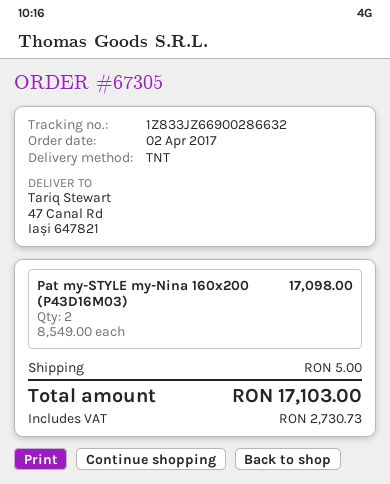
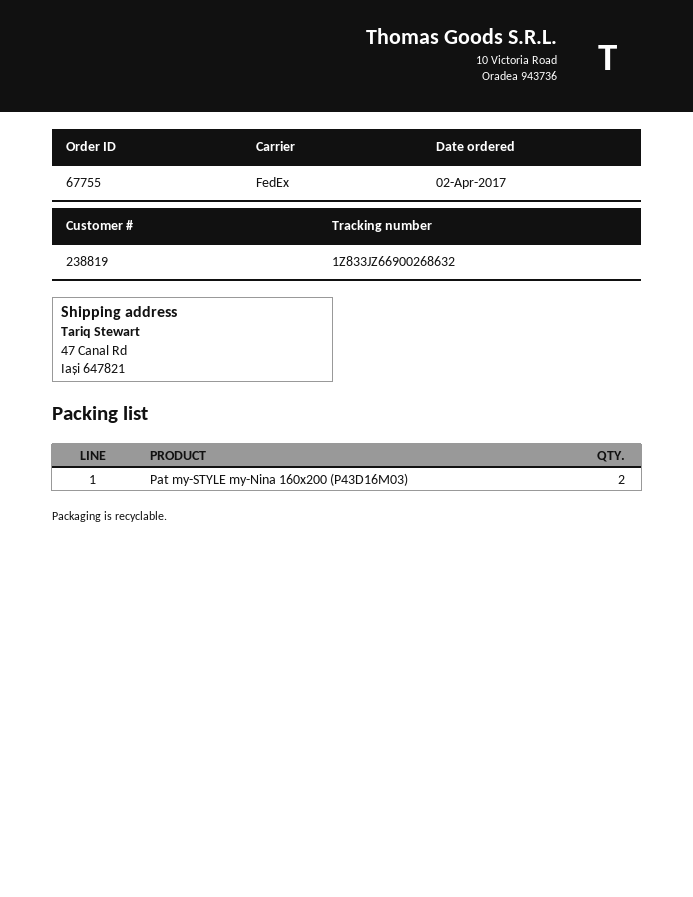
order number: 67305 -> 67755
shipping method: TNT -> FedEx
tracking number: 1Z833JZ66900286632 -> 1Z833JZ66900268632

